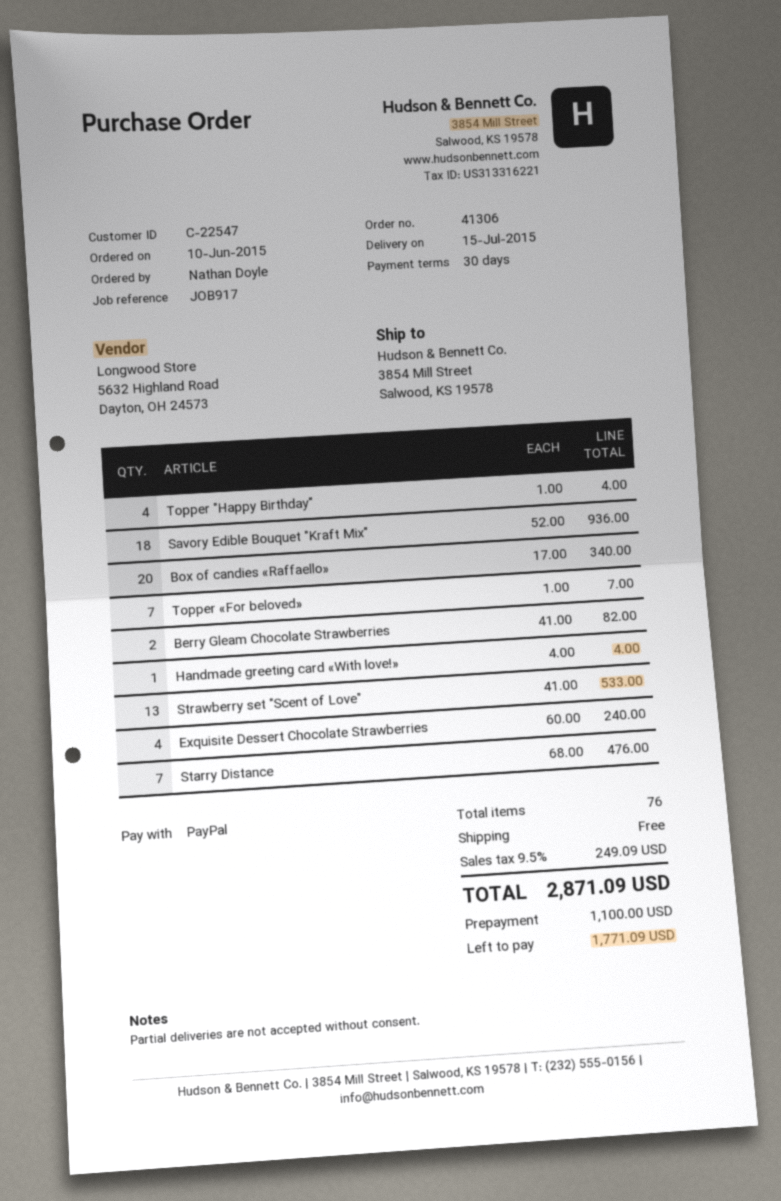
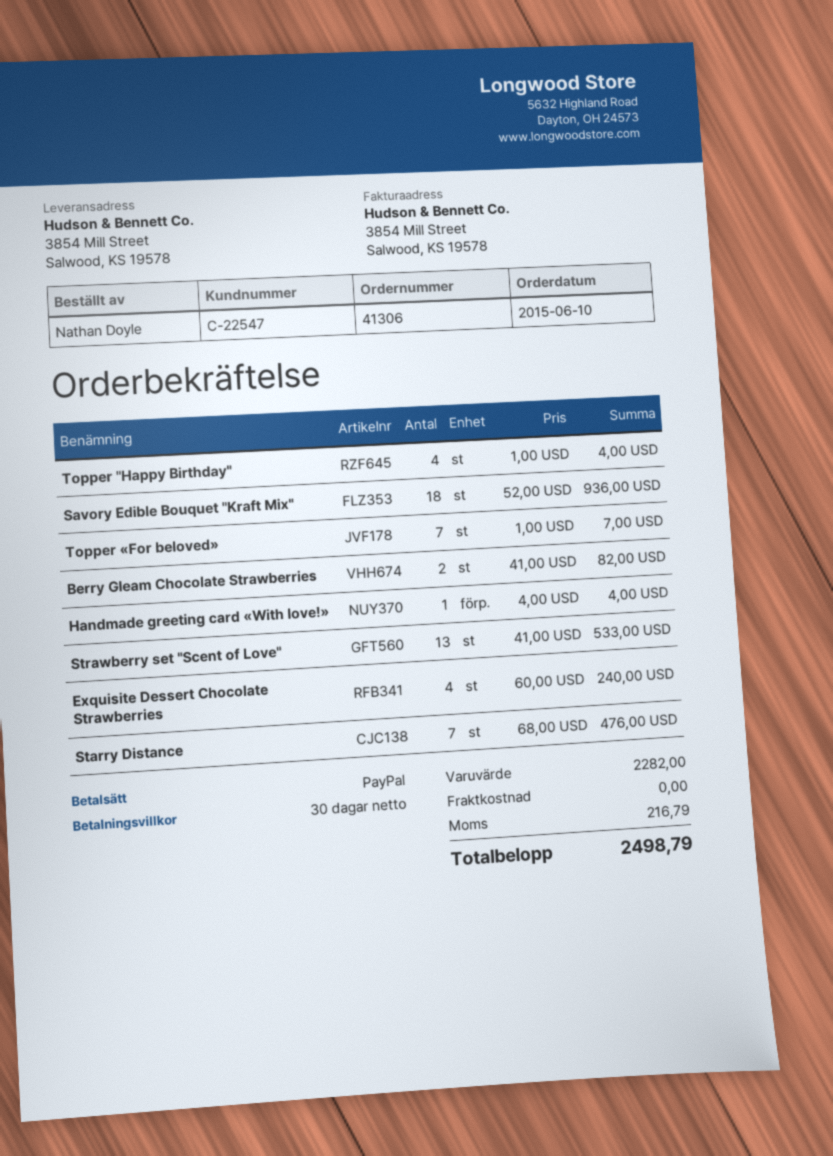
Box of candies «Raffaello»: 20 x 17.00 = 340.00 -> none
tax: 249.09 -> 216.79
total: 2871.09 -> 2498.79

